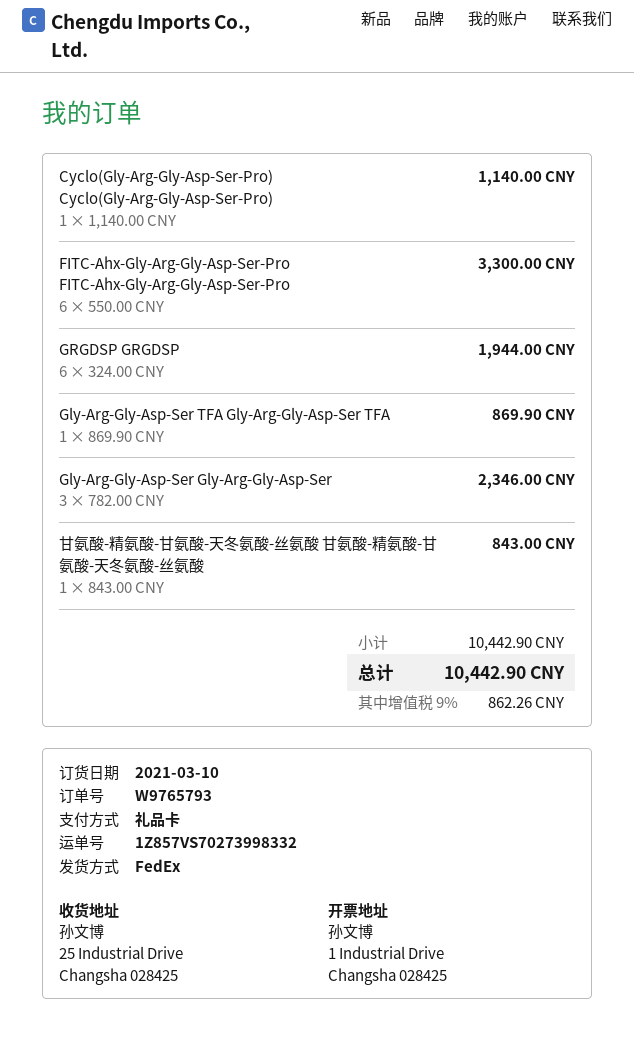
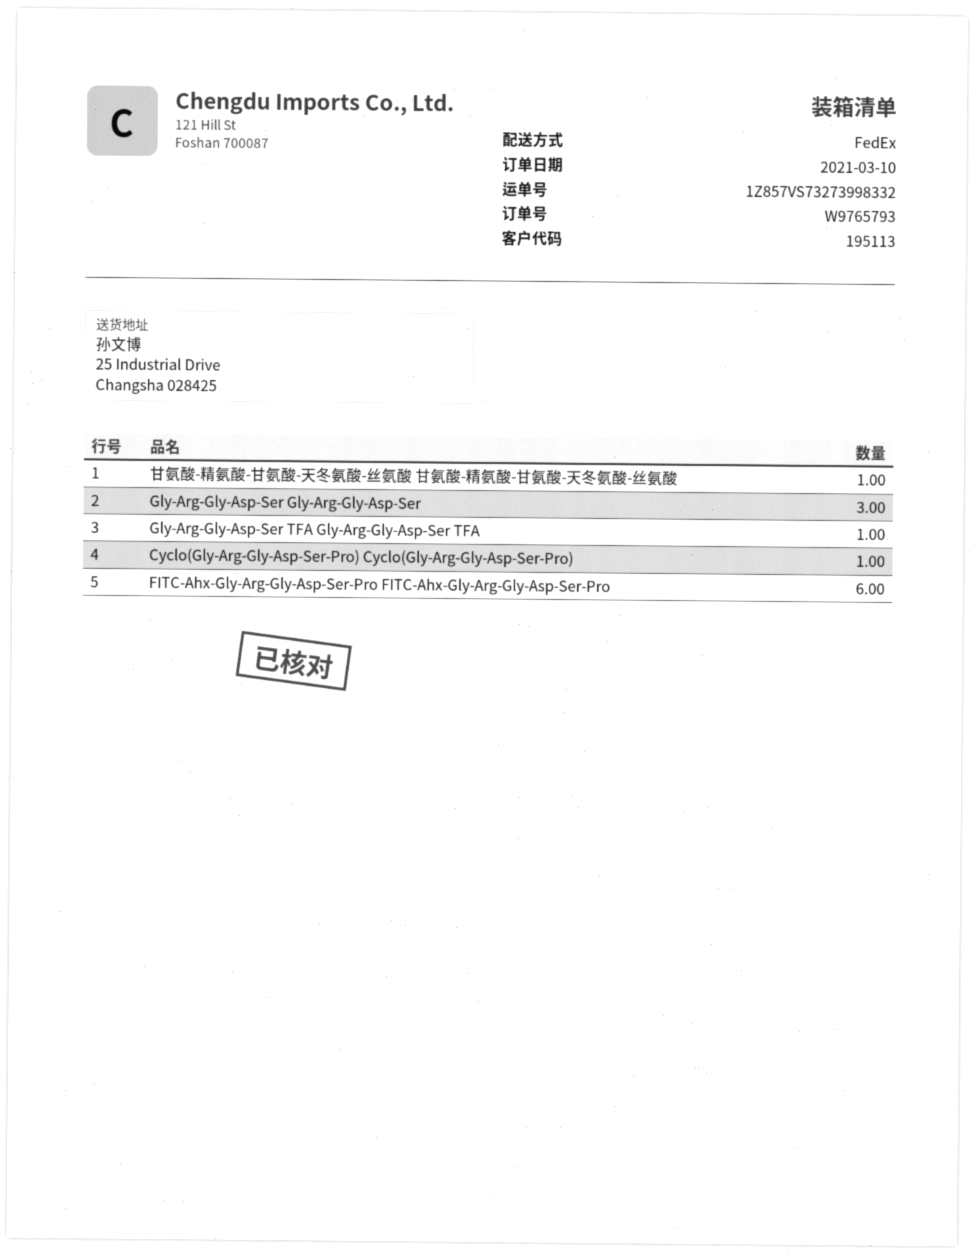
tracking number: 1Z857VS70273998332 -> 1Z857VS73273998332
GRGDSP GRGDSP: 6 -> none

